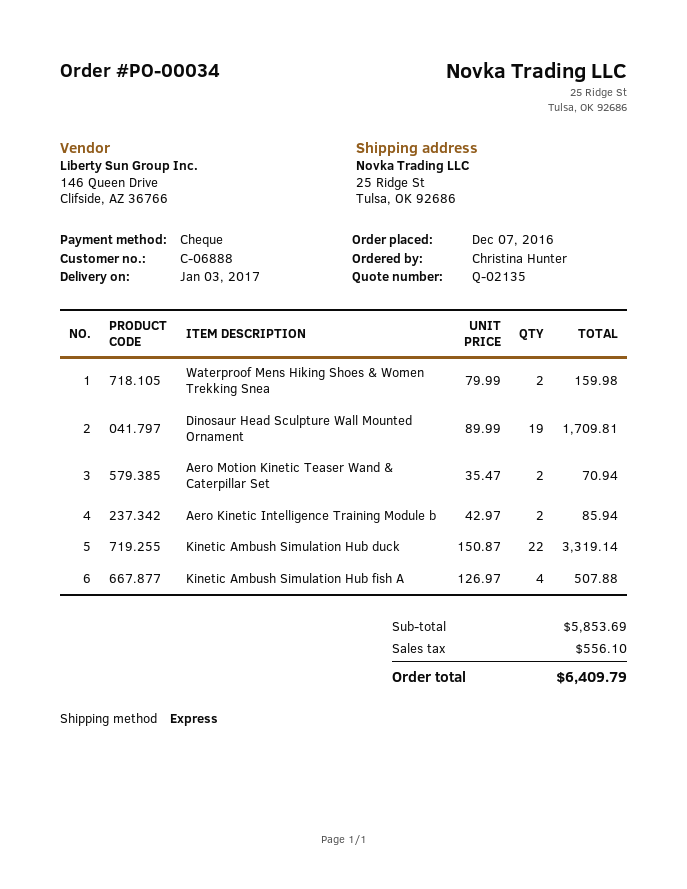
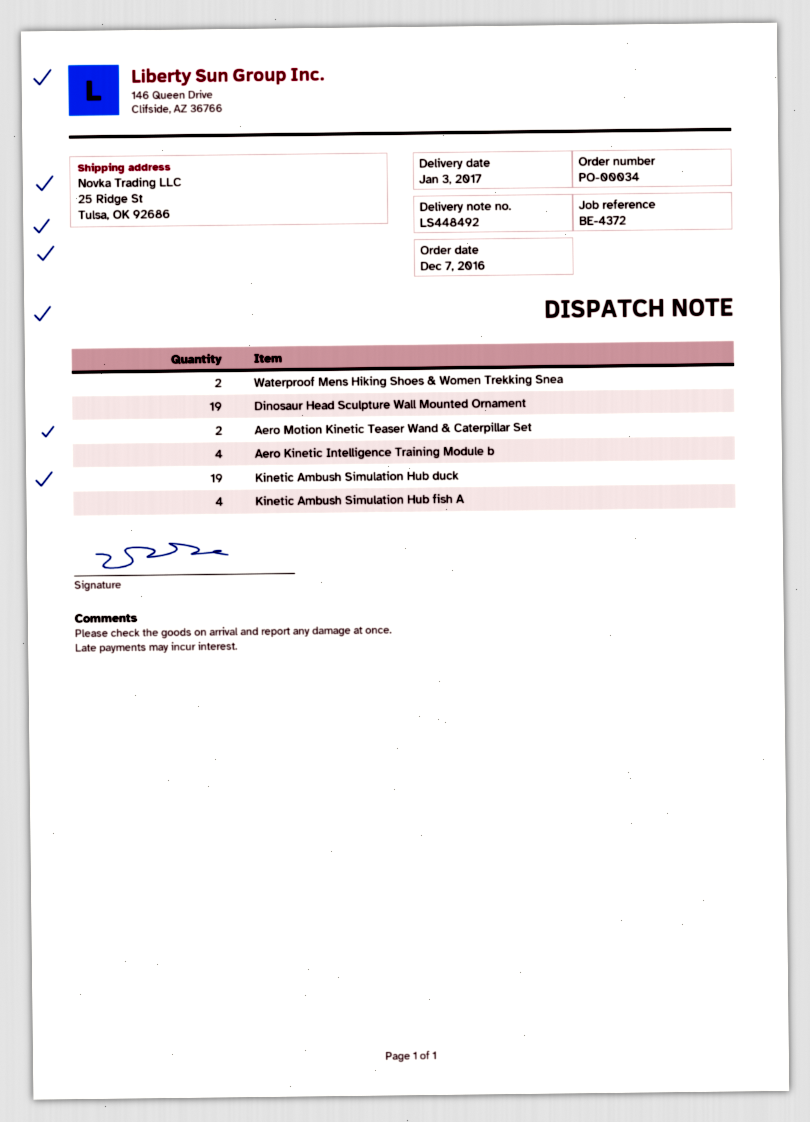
Aero Kinetic Intelligence Training Module b: 2 -> 4
Kinetic Ambush Simulation Hub duck: 22 -> 19

